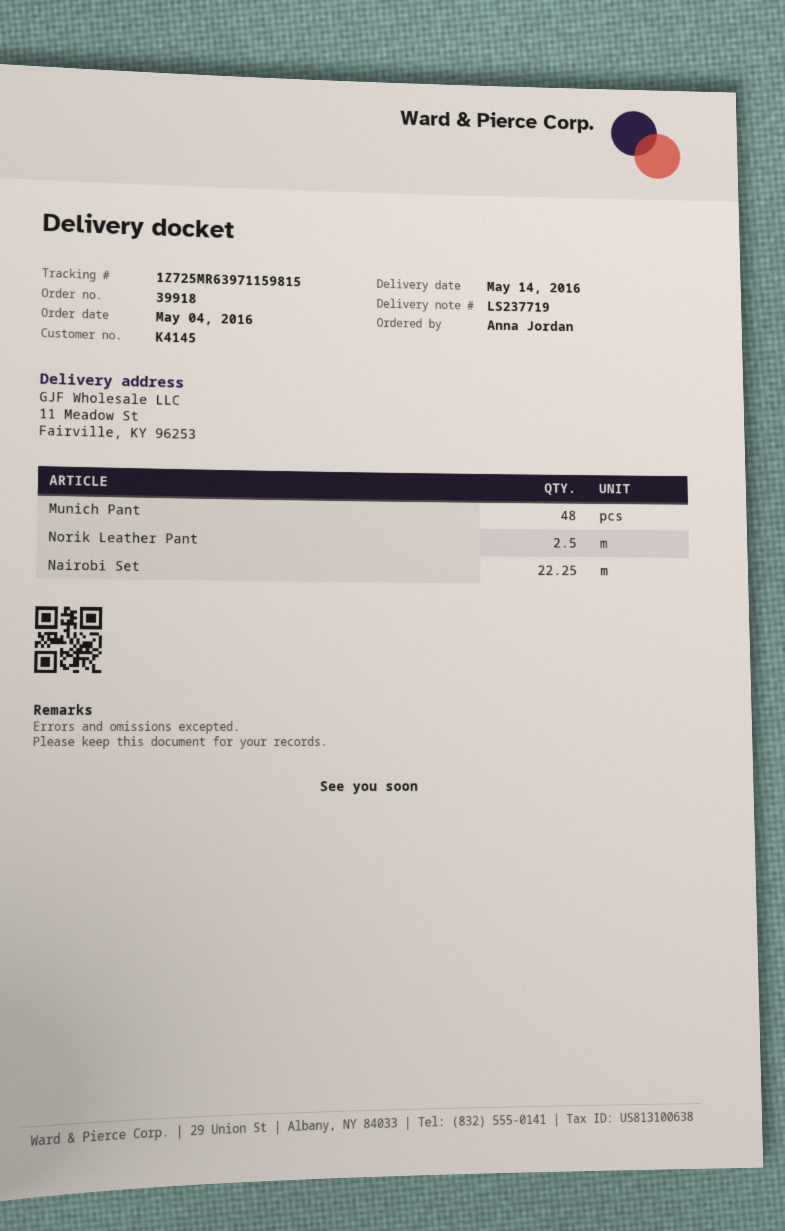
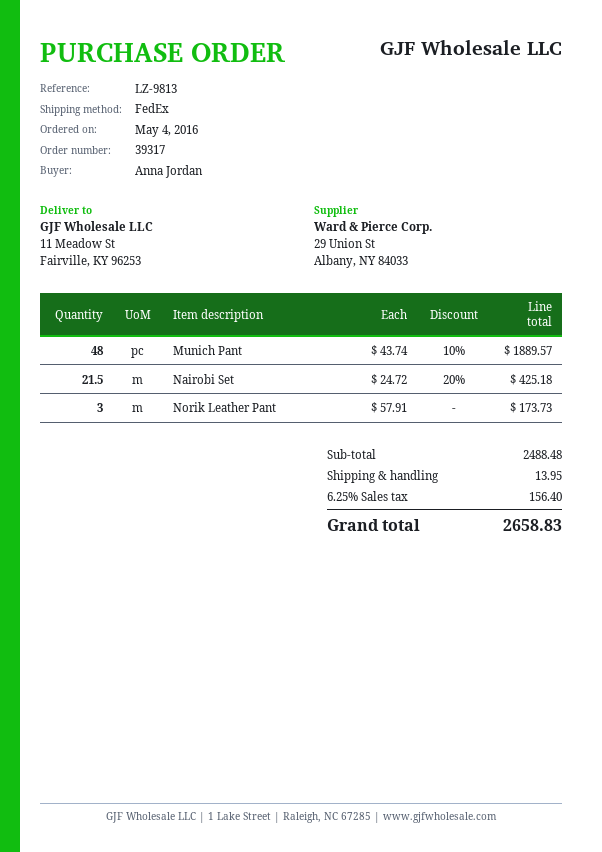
order number: 39918 -> 39317
Norik Leather Pant: 2.5 -> 3
Nairobi Set: 22.25 -> 21.5

